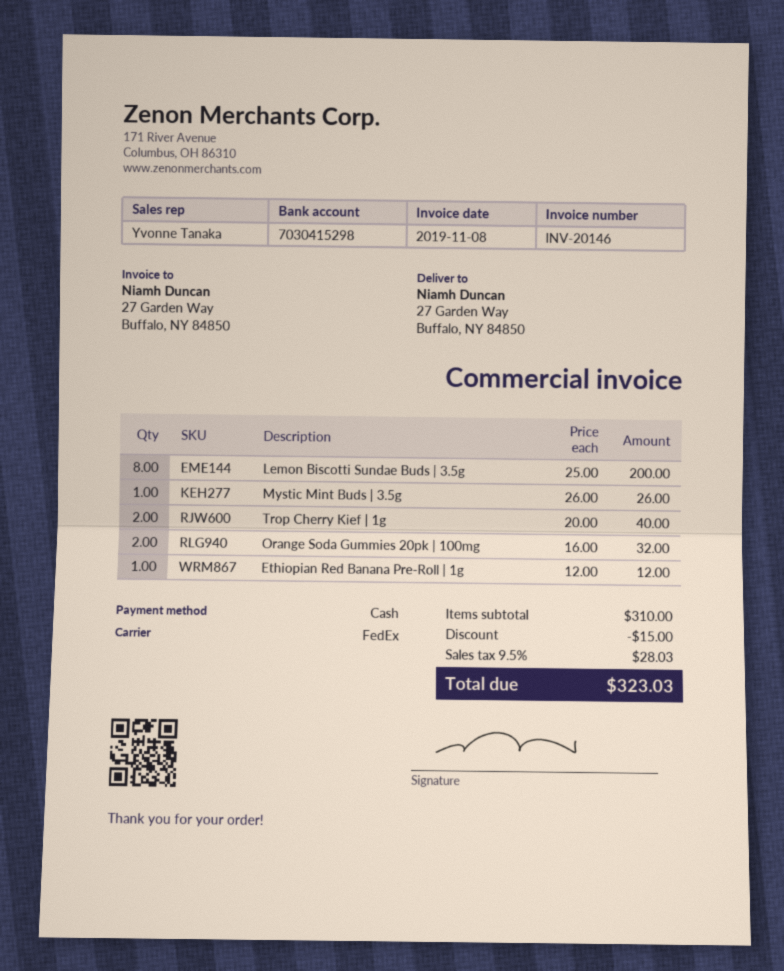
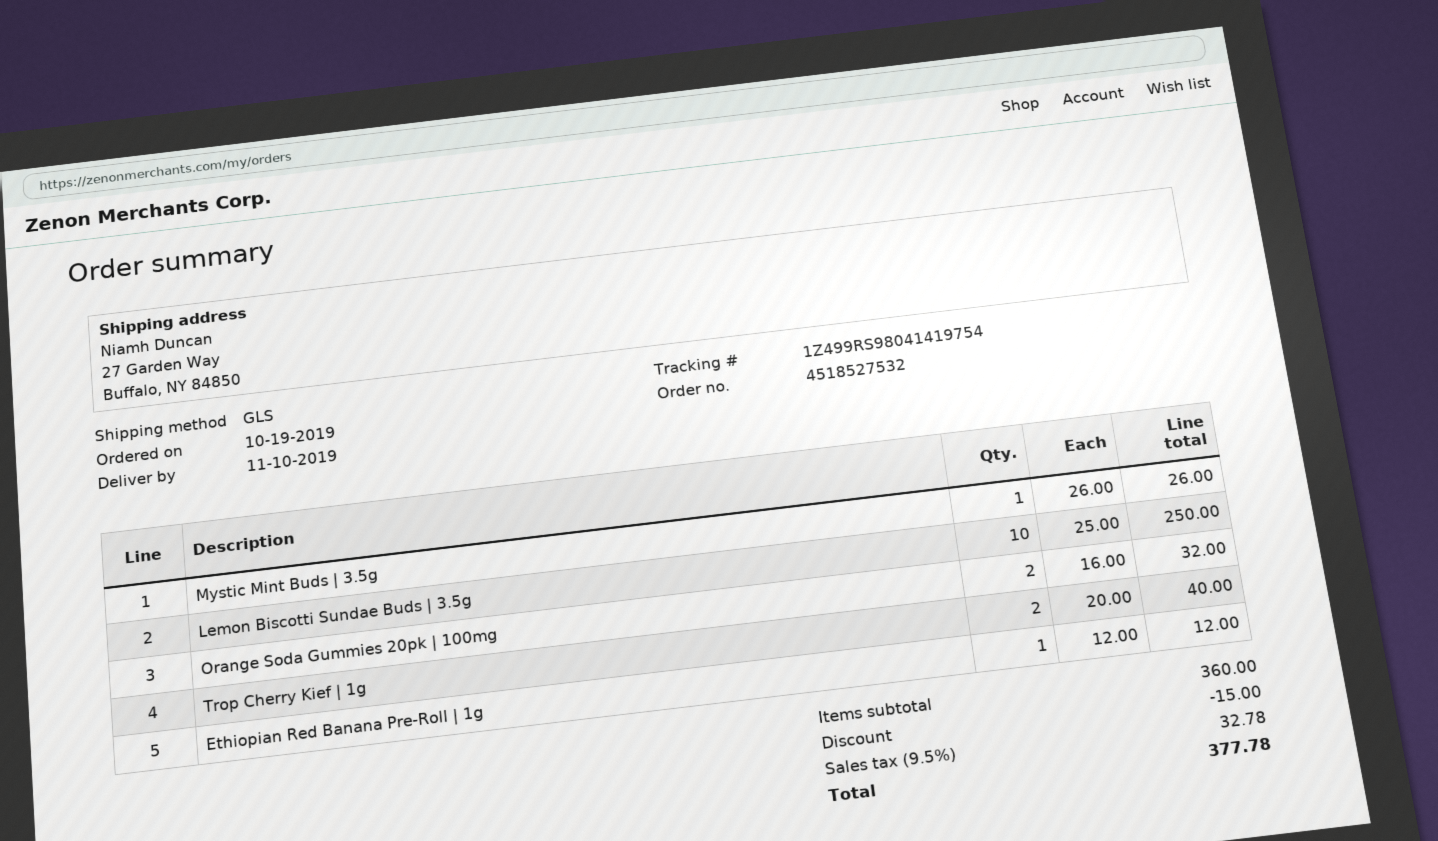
shipping method: FedEx -> GLS
Lemon Biscotti Sundae Buds | 3.5g: 8 x 25.00 = 200.00 -> 10 x 25.00 = 250.00
subtotal: 310.00 -> 360.00
tax: 9.5% = 28.03 -> 9.5% = 32.78
total: 323.03 -> 377.78

